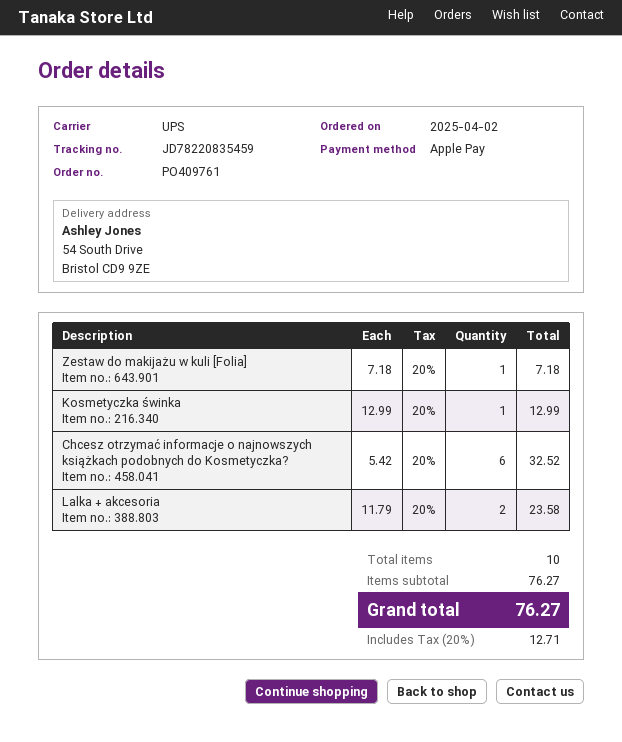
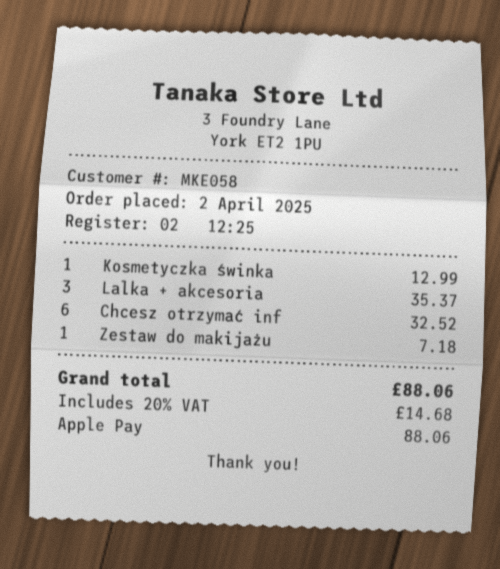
Lalka + akcesoria: 2 for 23.58 -> 3 for 35.37
tax: 20% = 12.71 -> 20% = 14.68
total: 76.27 -> 88.06

